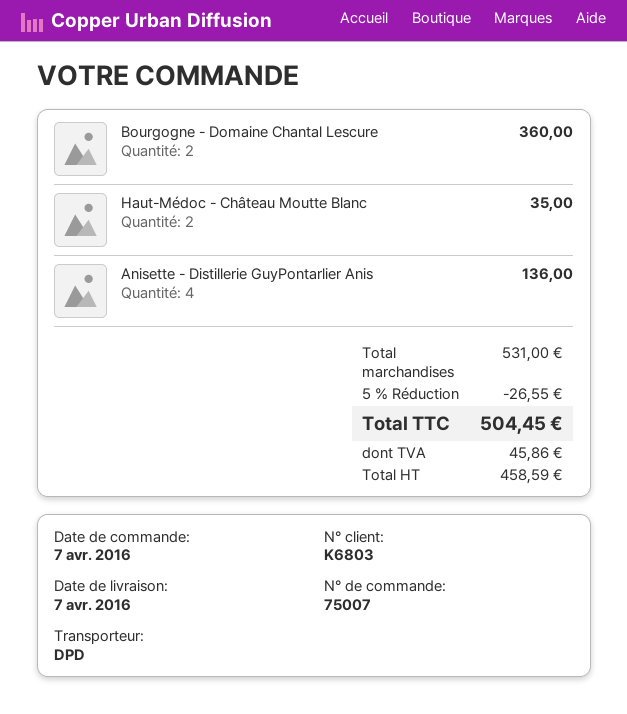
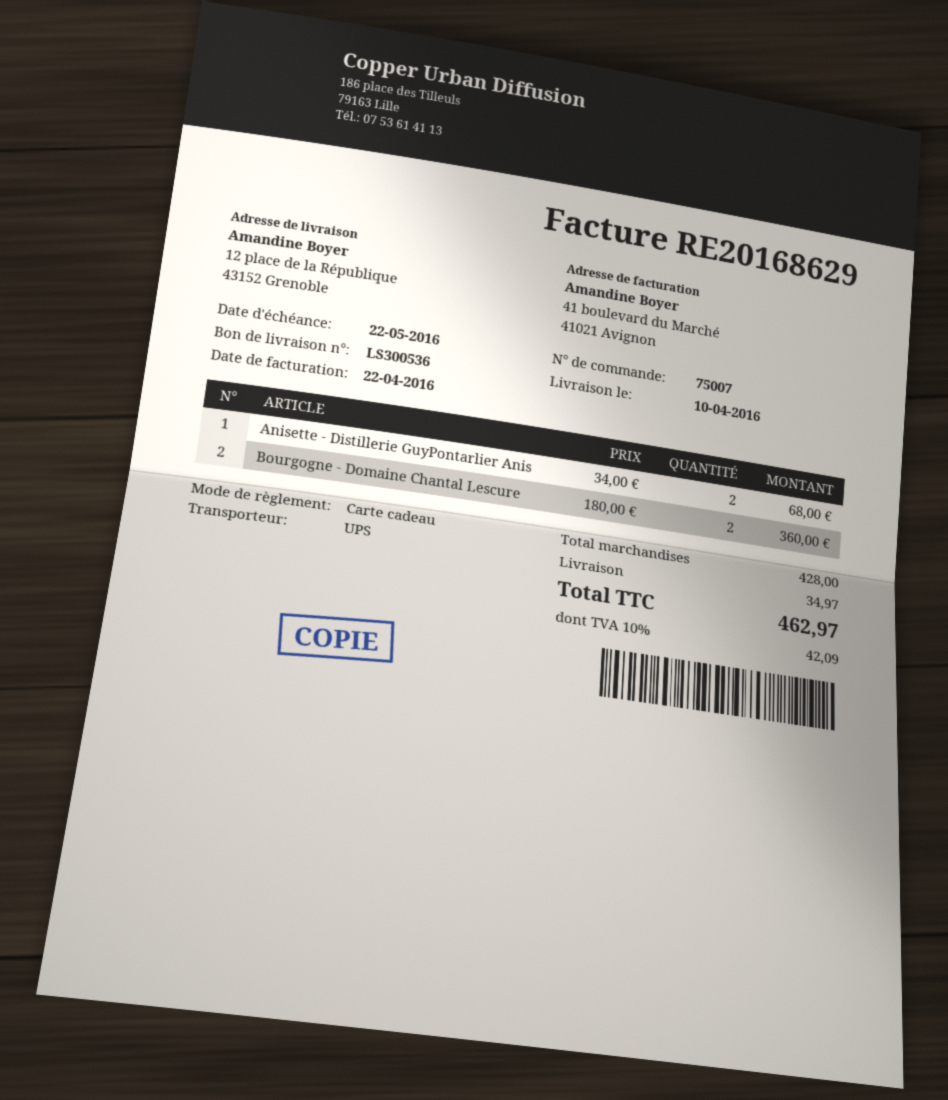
delivery date: 2016-04-07 -> 2016-04-10
shipping method: DPD -> UPS
Haut-Médoc - Château Moutte Blanc: 2 for 35.00 -> none
Anisette - Distillerie GuyPontarlier Anis: 4 for 136.00 -> 2 for 68.00
subtotal: 531.00 -> 428.00
discount: 5% = 26.55 -> none
shipping: none -> 34.97
tax: 45.86 -> 42.09
total: 504.45 -> 462.97

